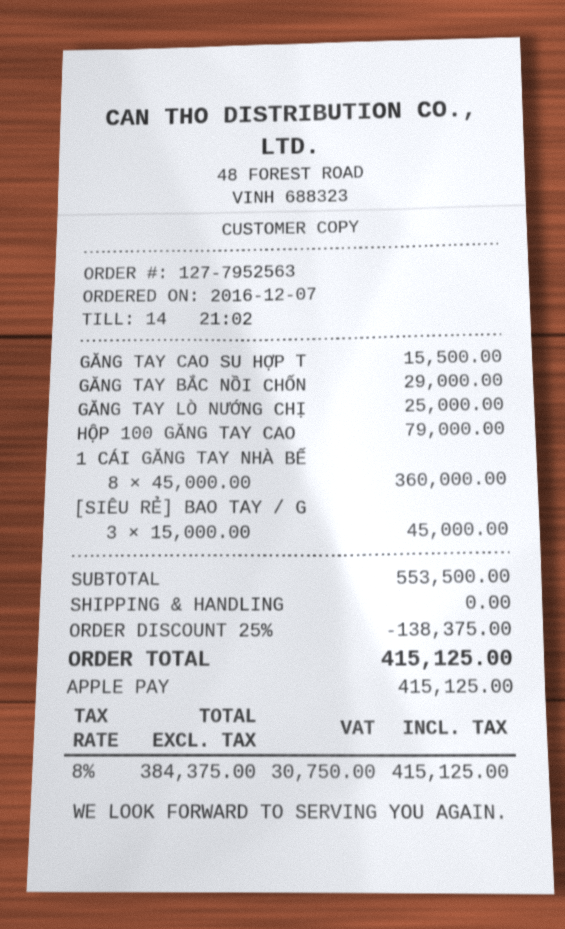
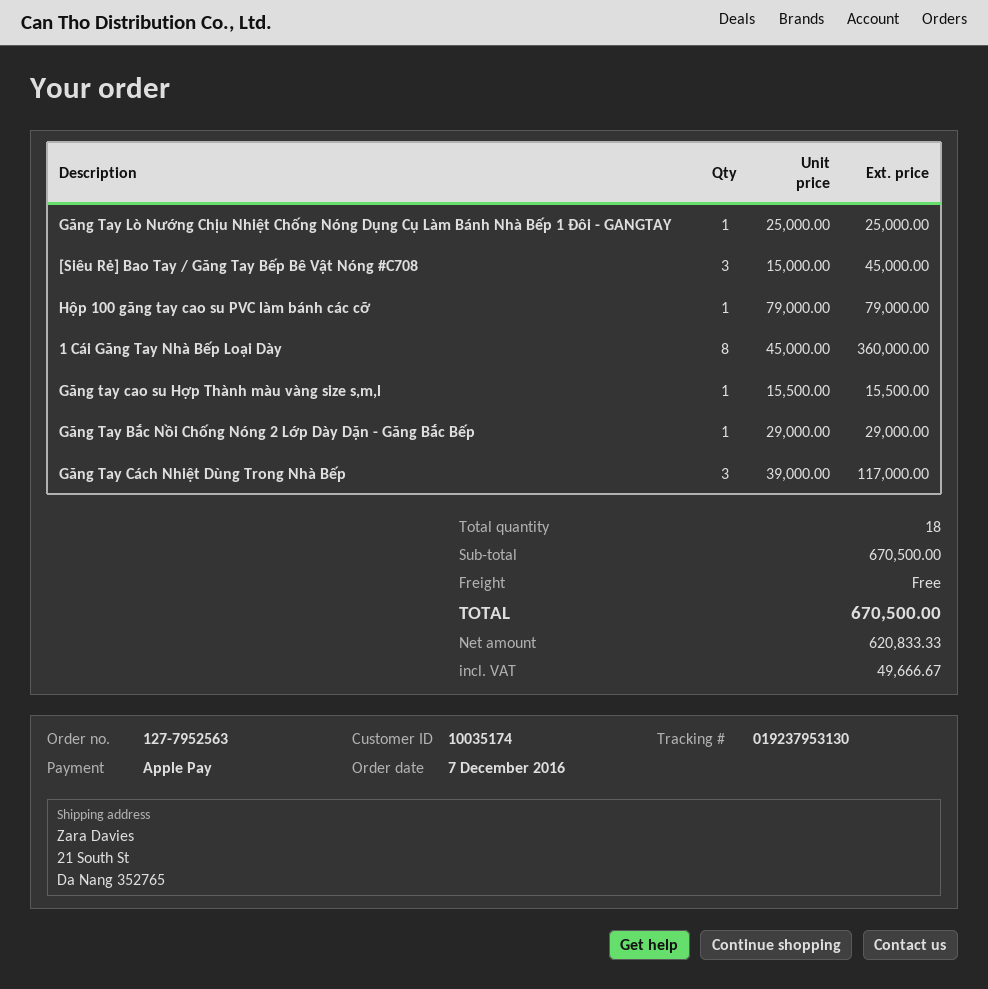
Găng Tay Cách Nhiệt Dùng Trong Nhà Bếp: none -> 3 x 39000.00 = 117000.00
subtotal: 553500.00 -> 670500.00
discount: 25% = 138375.00 -> none
net: 384375.00 -> 620833.33
tax: 30750.00 -> 49666.67
total: 415125.00 -> 670500.00

